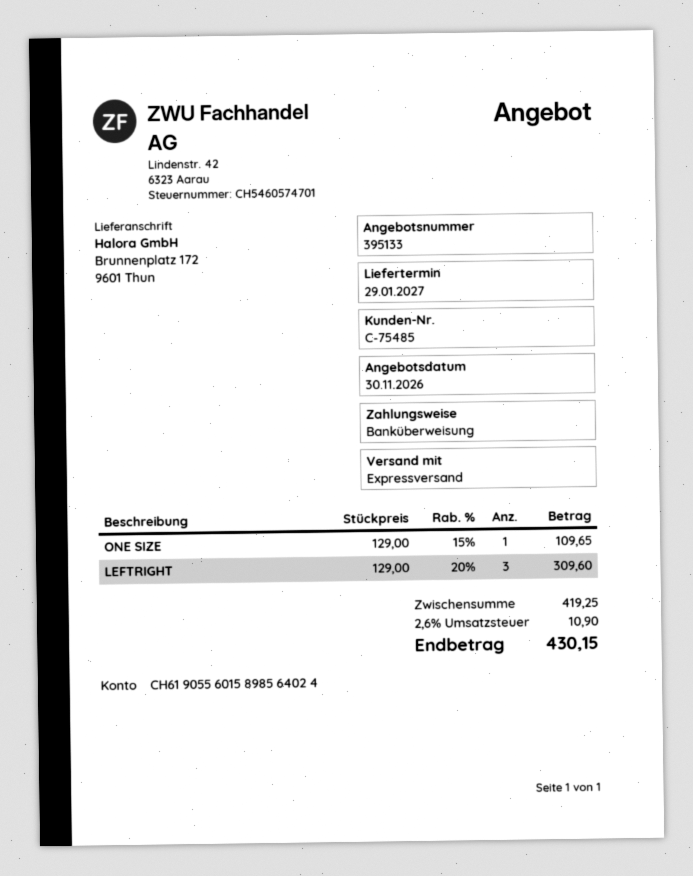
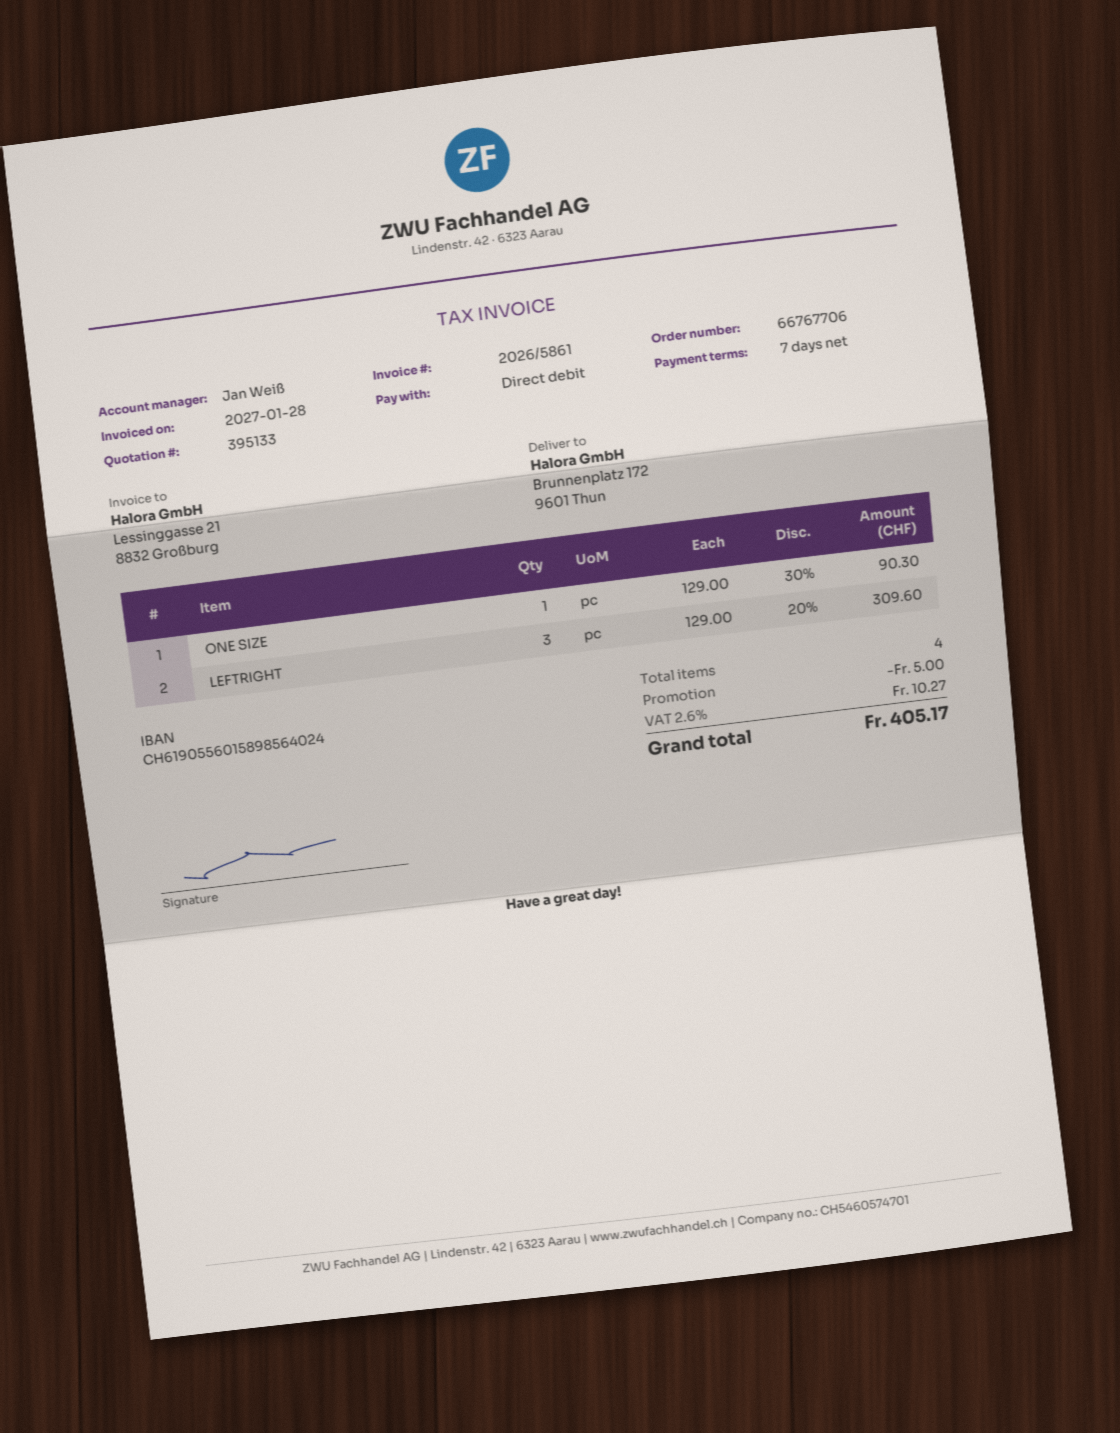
payment method: bank transfer -> direct debit
ONE SIZE: 1 x 129.00 - 15% = 109.65 -> 1 x 129.00 - 30% = 90.30
discount: none -> 5.00
tax: 2.6% = 10.90 -> 2.6% = 10.27
total: 430.15 -> 405.17

